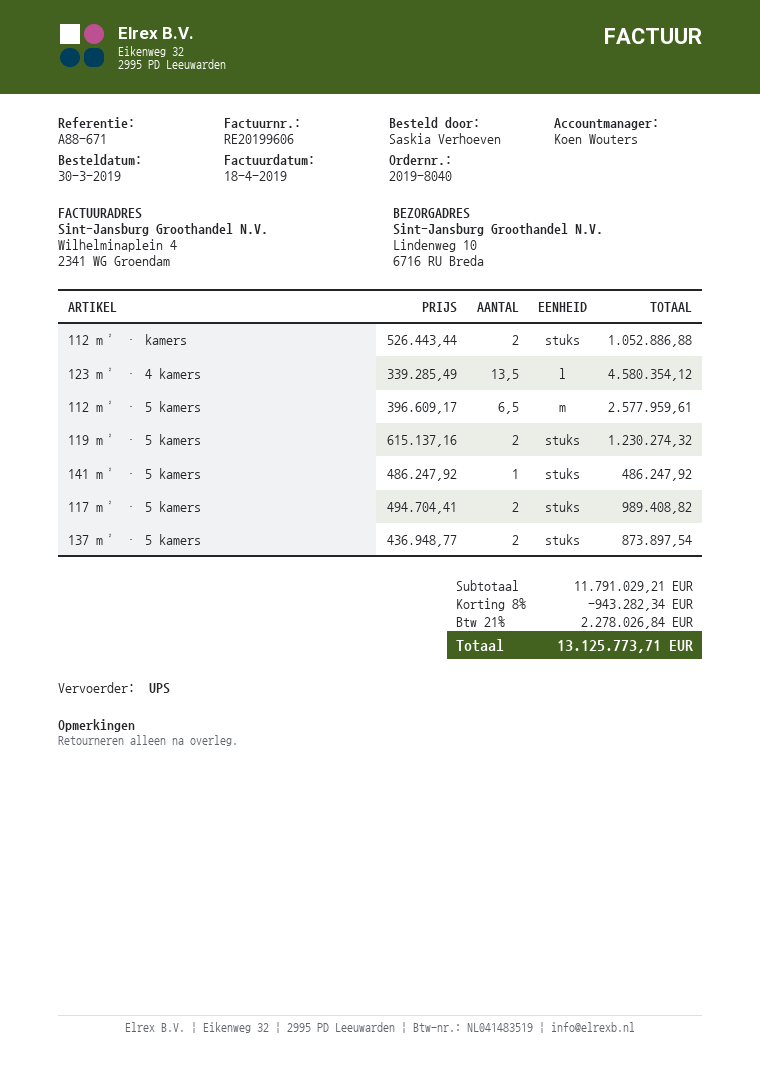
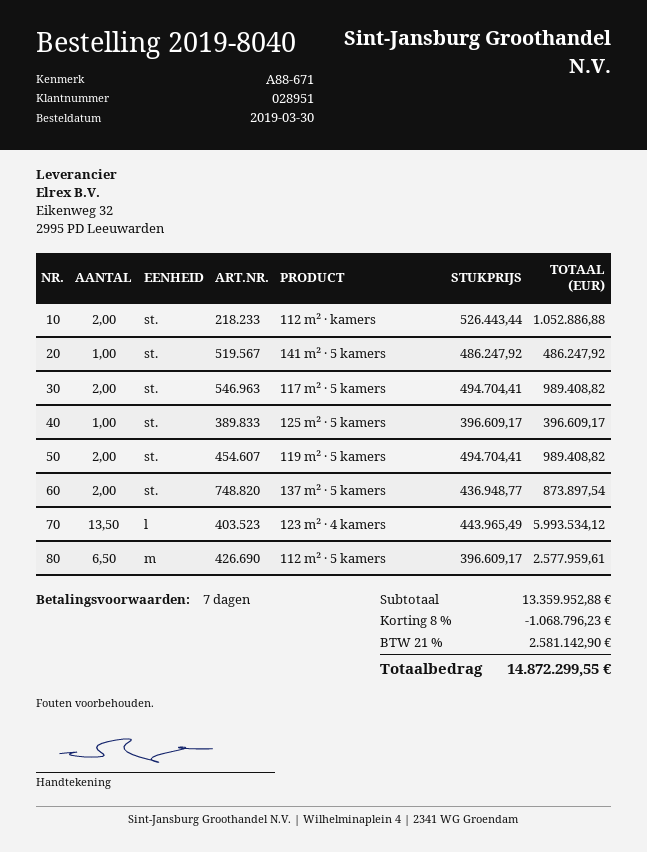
123 m² · 4 kamers: 13.5 x 339285.49 = 4580354.12 -> 13.5 x 443965.49 = 5993534.12
119 m² · 5 kamers: 2 x 615137.16 = 1230274.32 -> 2 x 494704.41 = 989408.82
125 m² · 5 kamers: none -> 1 x 396609.17 = 396609.17
subtotal: 11791029.21 -> 13359952.88
discount: 8% = 943282.34 -> 8% = 1068796.23
tax: 21% = 2278026.84 -> 21% = 2581142.90
total: 13125773.71 -> 14872299.55

